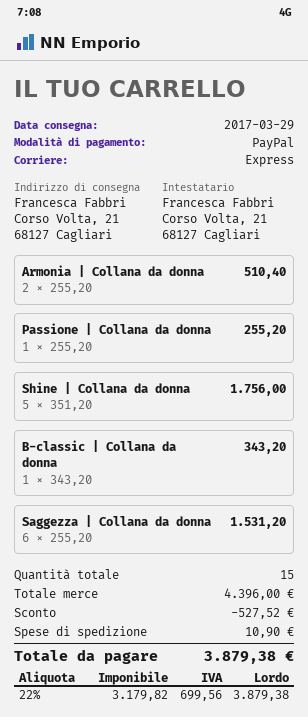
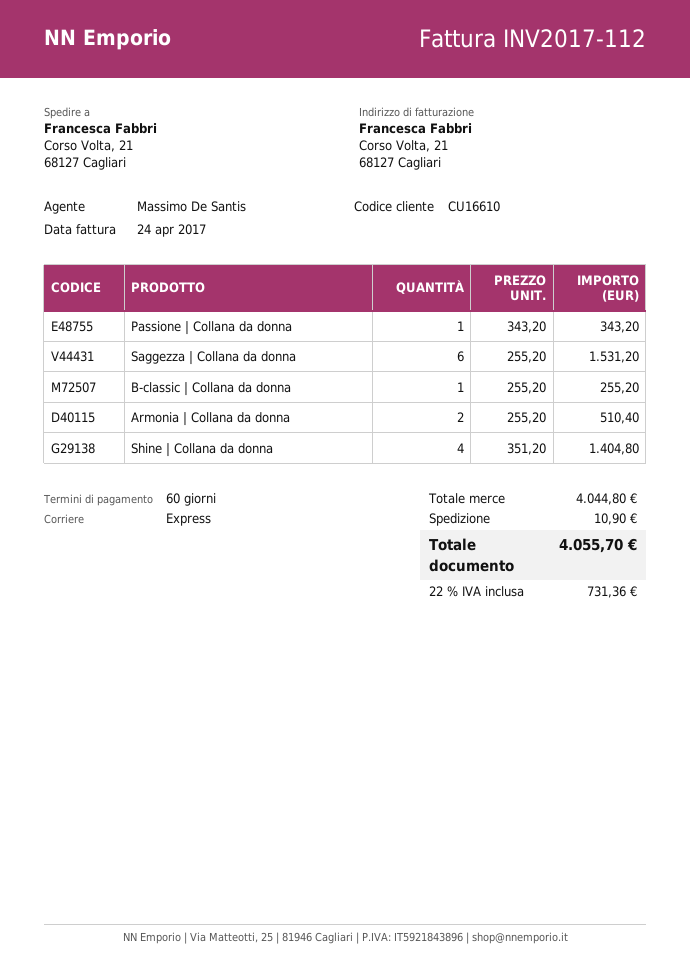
Passione | Collana da donna: 1 x 255.20 = 255.20 -> 1 x 343.20 = 343.20
Shine | Collana da donna: 5 x 351.20 = 1756.00 -> 4 x 351.20 = 1404.80
B-classic | Collana da donna: 1 x 343.20 = 343.20 -> 1 x 255.20 = 255.20
subtotal: 4396.00 -> 4044.80
discount: 527.52 -> none
tax: 22% = 699.56 -> 22% = 731.36
total: 3879.38 -> 4055.70

